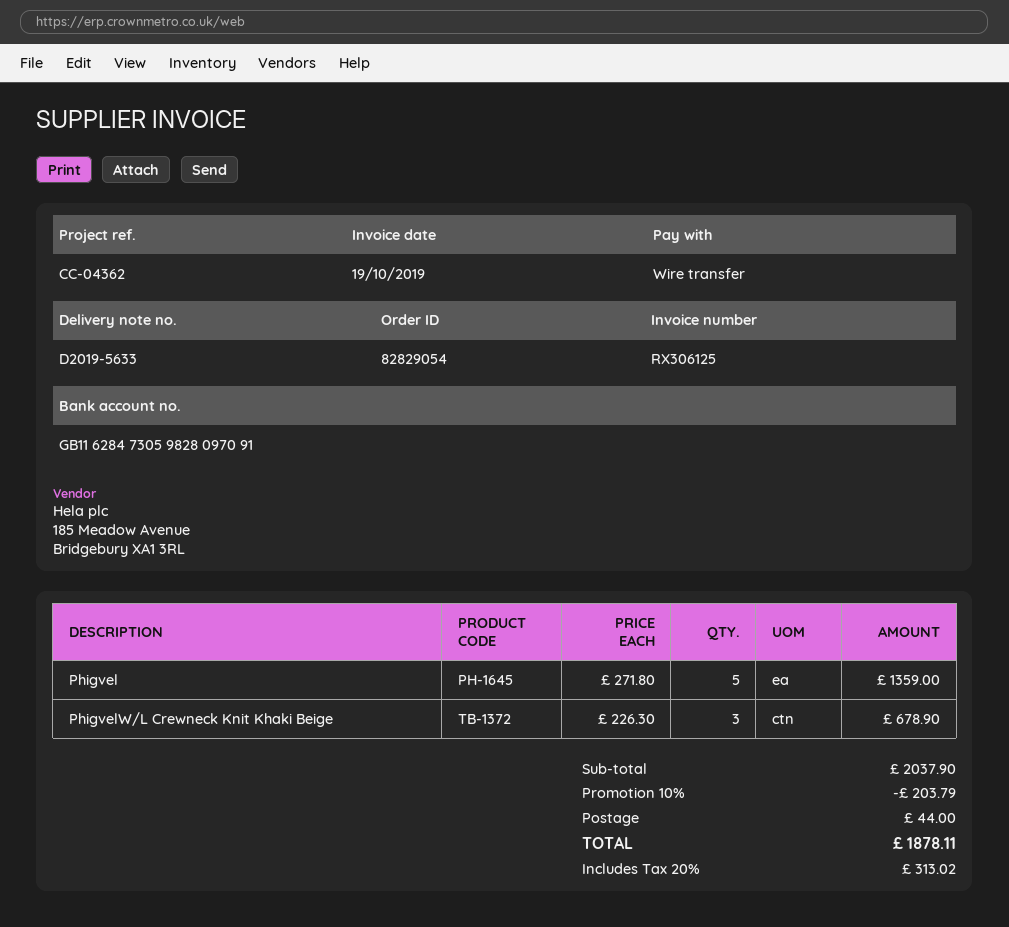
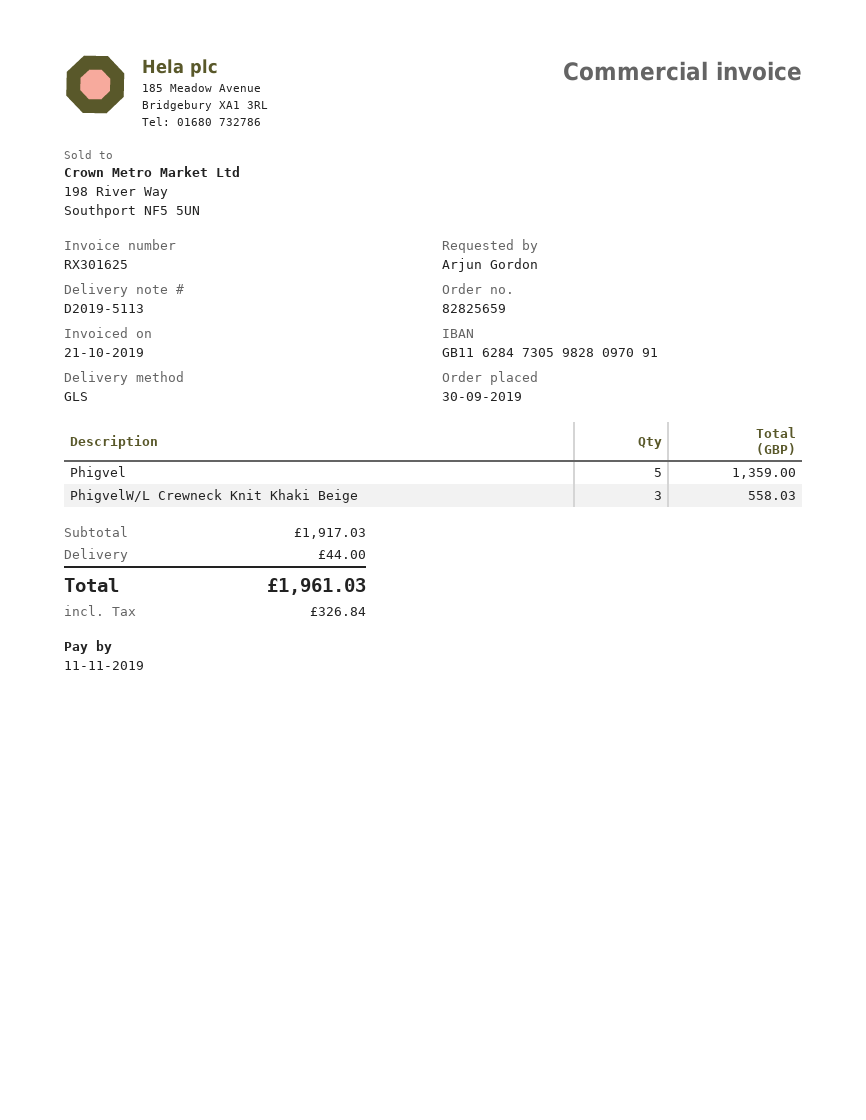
order number: 82829054 -> 82825659
delivery note number: D2019-5633 -> D2019-5113
invoice number: RX306125 -> RX301625
invoice date: 2019-10-19 -> 2019-10-21
PhigvelW/L Crewneck Knit Khaki Beige: 3 for 678.90 -> 3 for 558.03
subtotal: 2037.90 -> 1917.03
discount: 10% = 203.79 -> none
tax: 313.02 -> 326.84
total: 1878.11 -> 1961.03

